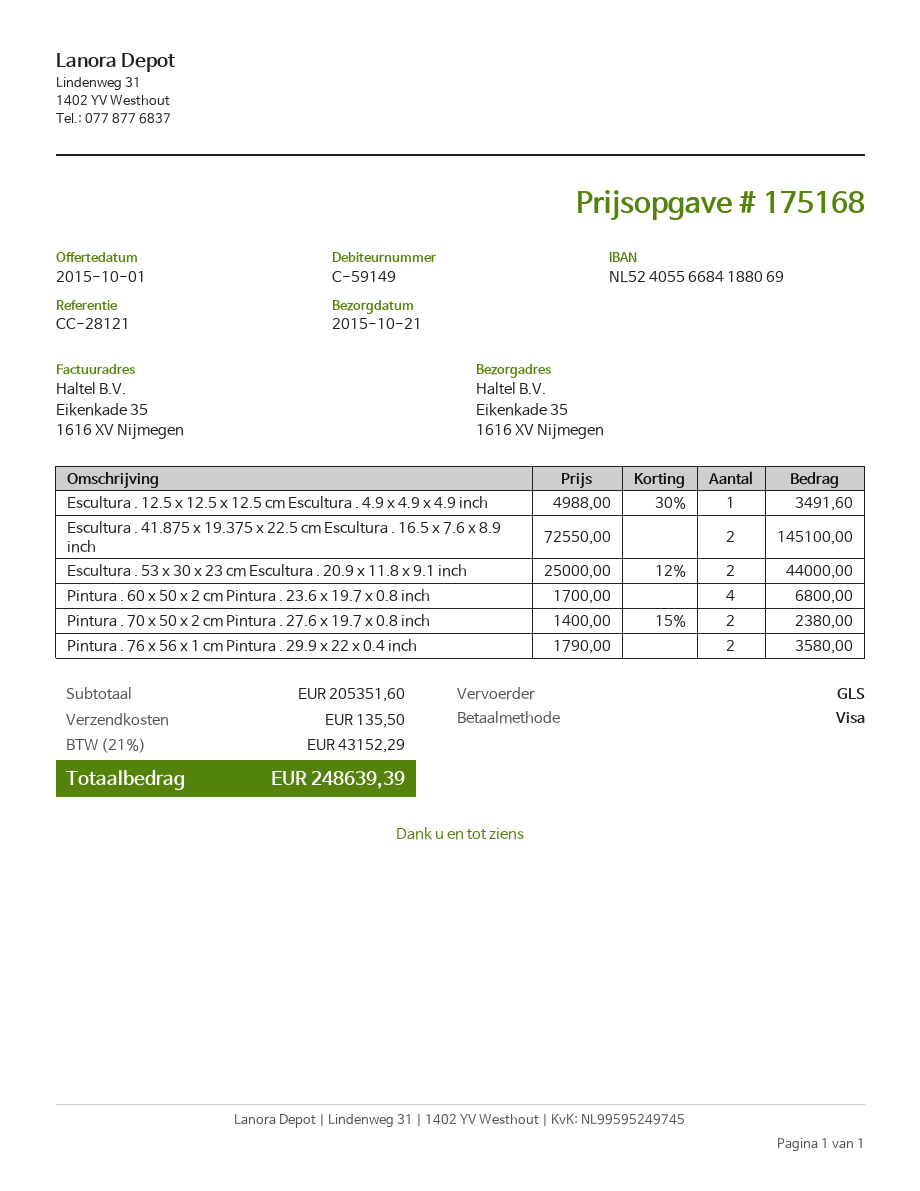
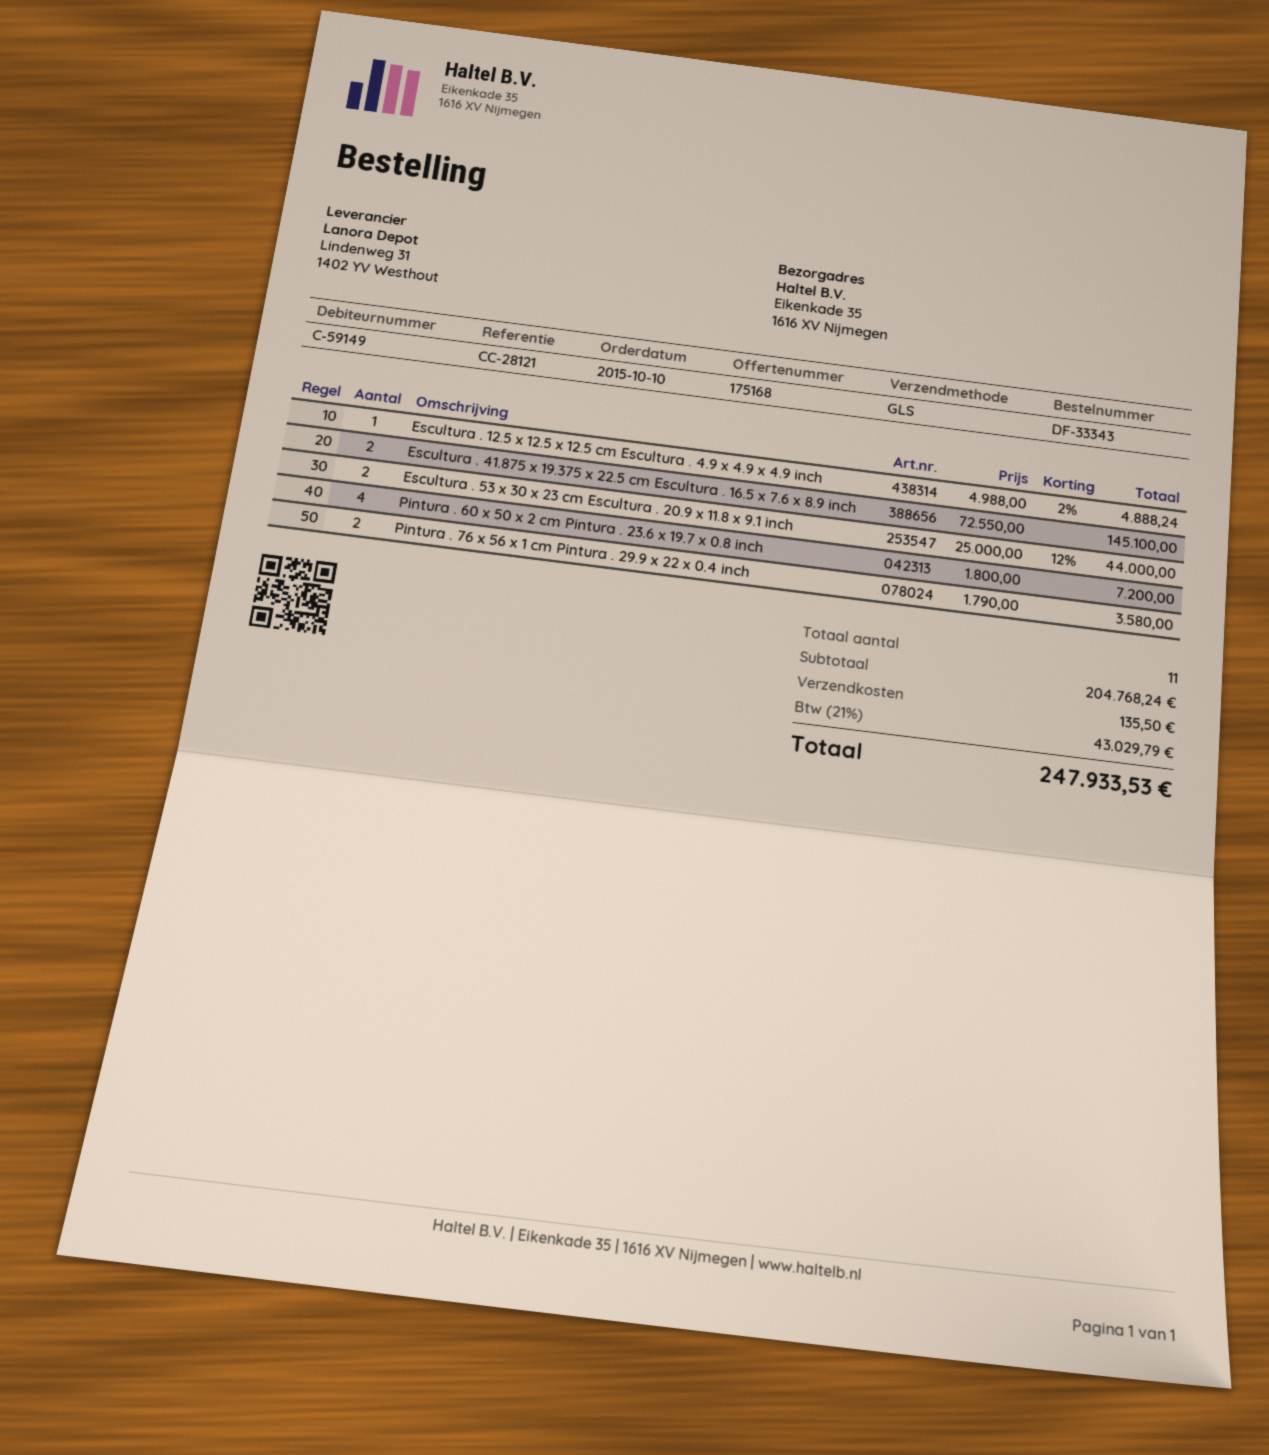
Escultura . 12.5 x 12.5 x 12.5 cm Escultura . 4.9 x 4.9 x 4.9 inch: 1 x 4988.00 - 30% = 3491.60 -> 1 x 4988.00 - 2% = 4888.24
Pintura . 60 x 50 x 2 cm Pintura . 23.6 x 19.7 x 0.8 inch: 4 x 1700.00 = 6800.00 -> 4 x 1800.00 = 7200.00
Pintura . 70 x 50 x 2 cm Pintura . 27.6 x 19.7 x 0.8 inch: 2 x 1400.00 - 15% = 2380.00 -> none
subtotal: 205351.60 -> 204768.24
tax: 21% = 43152.29 -> 21% = 43029.79
total: 248639.39 -> 247933.53

